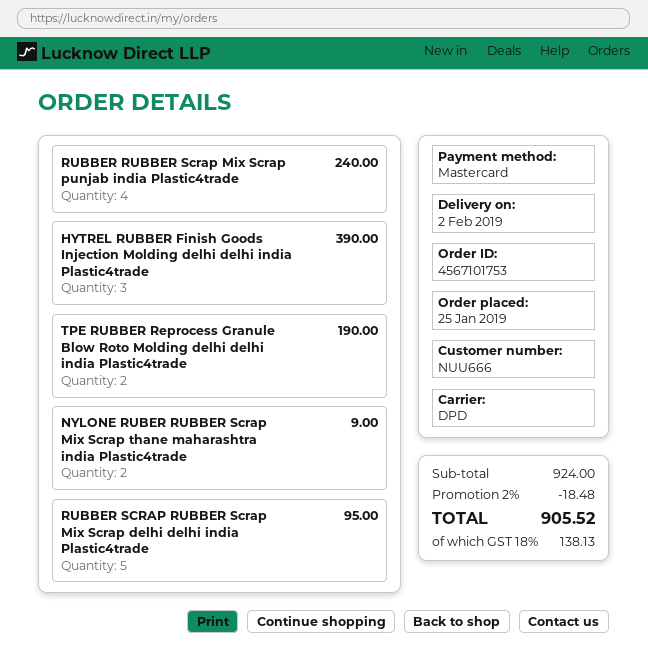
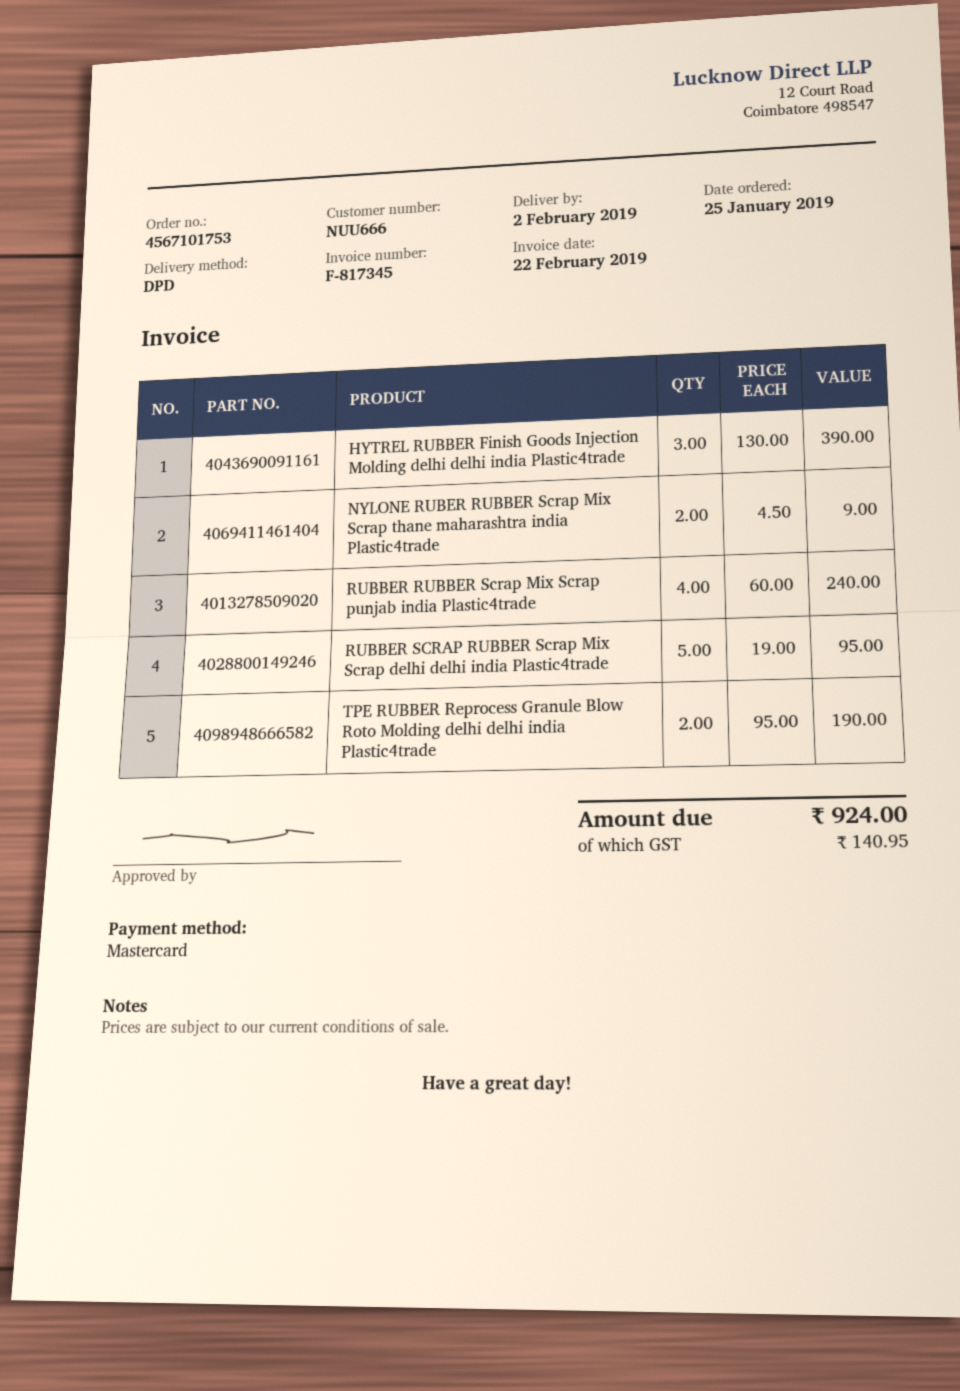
discount: 2% = 18.48 -> none
tax: 138.13 -> 140.95
total: 905.52 -> 924.00

